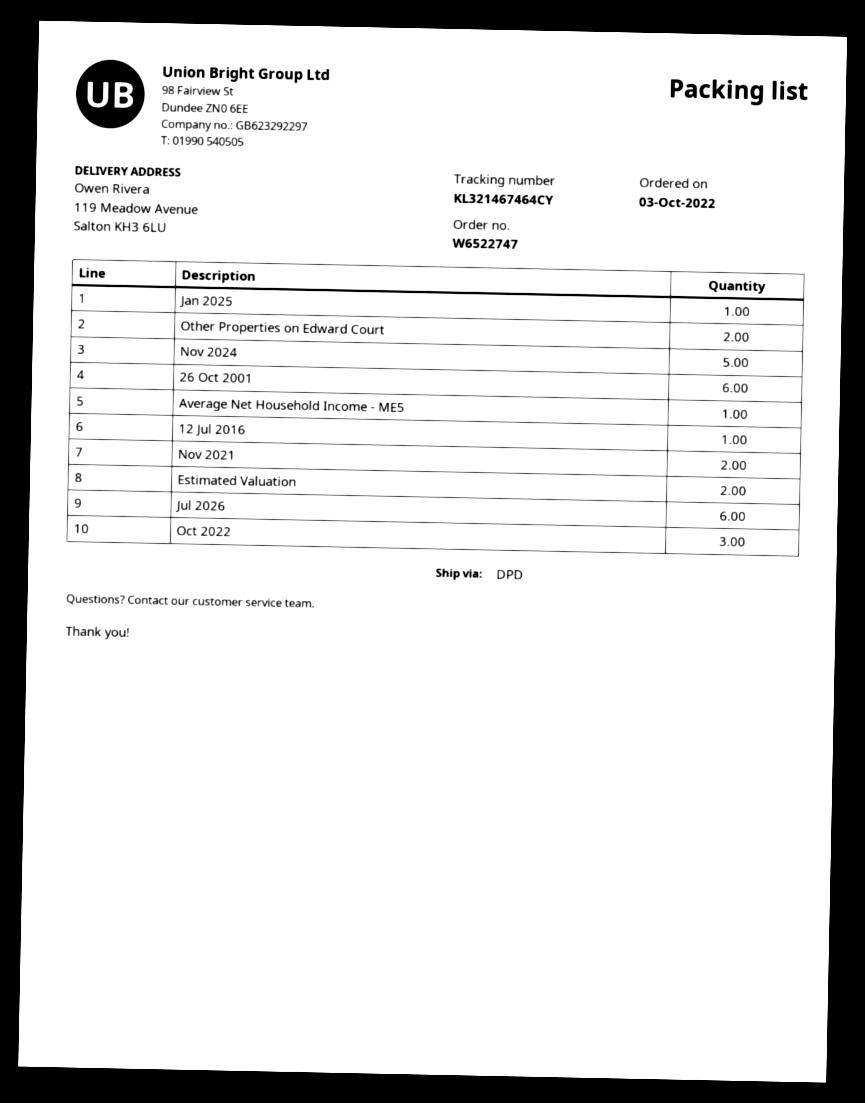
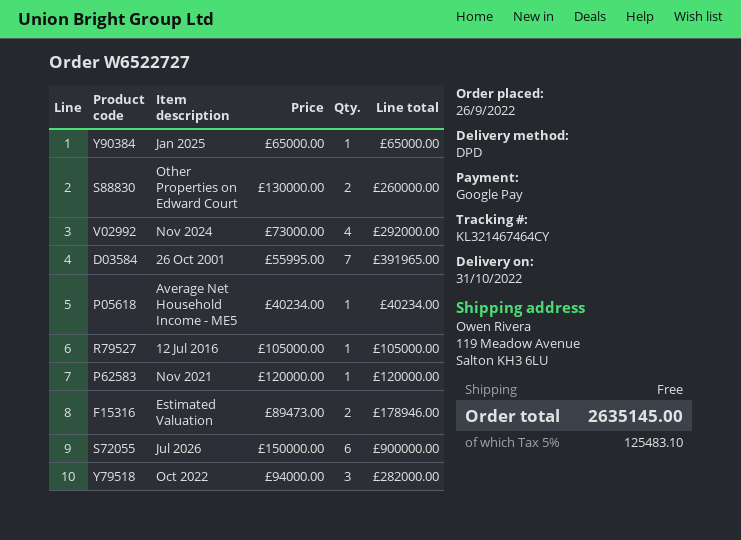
order number: W6522747 -> W6522727
order date: 2022-10-03 -> 2022-09-26
Nov 2024: 5 -> 4
26 Oct 2001: 6 -> 7
Nov 2021: 2 -> 1

